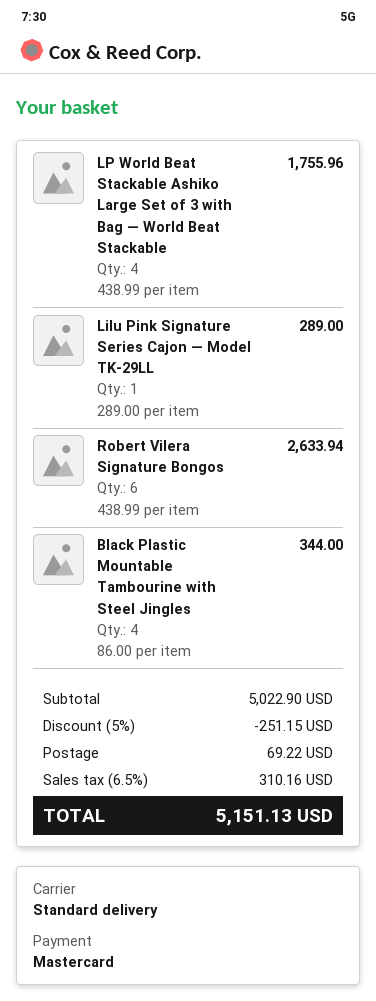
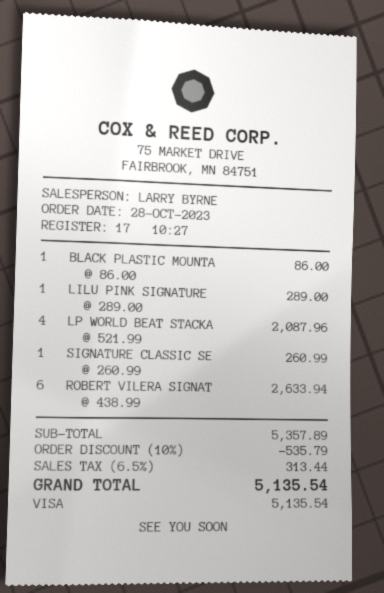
payment method: Mastercard -> Visa
LP World Beat Stackable Ashiko Large Set of 3 with Bag — World Beat Stackable: 4 x 438.99 = 1755.96 -> 4 x 521.99 = 2087.96
Black Plastic Mountable Tambourine with Steel Jingles: 4 x 86.00 = 344.00 -> 1 x 86.00 = 86.00
SIGNATURE CLASSIC SE: none -> 1 x 260.99 = 260.99
subtotal: 5022.90 -> 5357.89
discount: 5% = 251.15 -> 10% = 535.79
shipping: 69.22 -> none
tax: 6.5% = 310.16 -> 6.5% = 313.44
total: 5151.13 -> 5135.54

